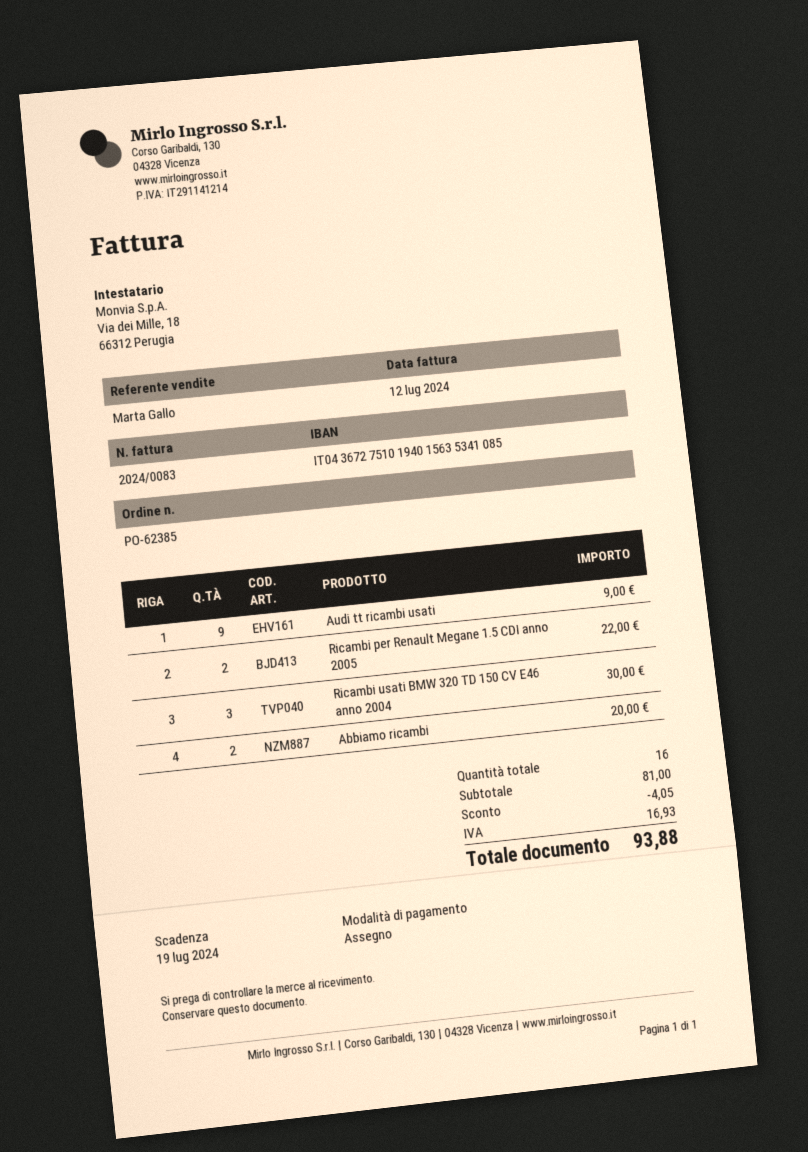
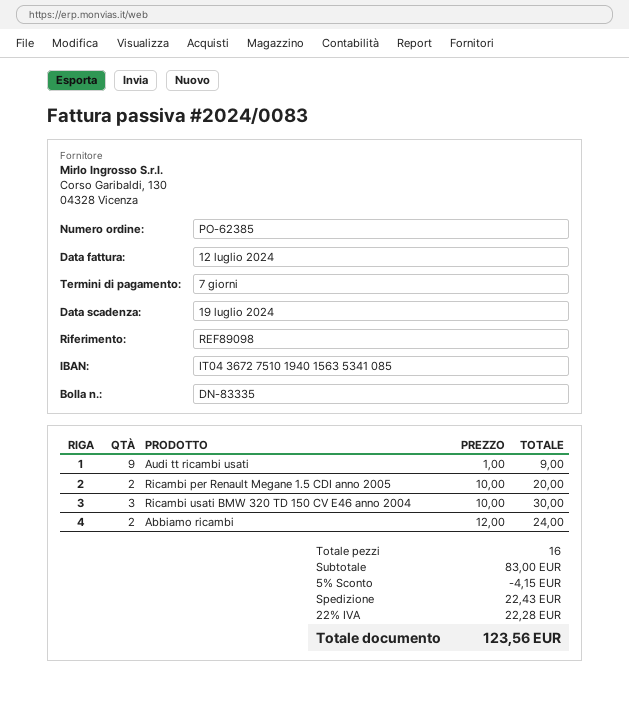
Ricambi per Renault Megane 1.5 CDI anno 2005: 2 for 22.00 -> 2 for 20.00
Abbiamo ricambi: 2 for 20.00 -> 2 for 24.00
subtotal: 81.00 -> 83.00
discount: 4.05 -> 4.15
shipping: none -> 22.43
tax: 16.93 -> 22.28
total: 93.88 -> 123.56

